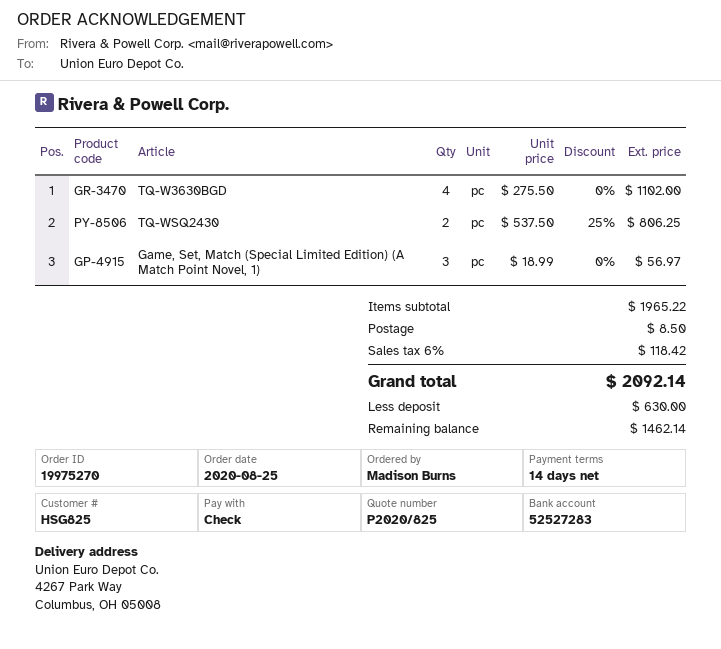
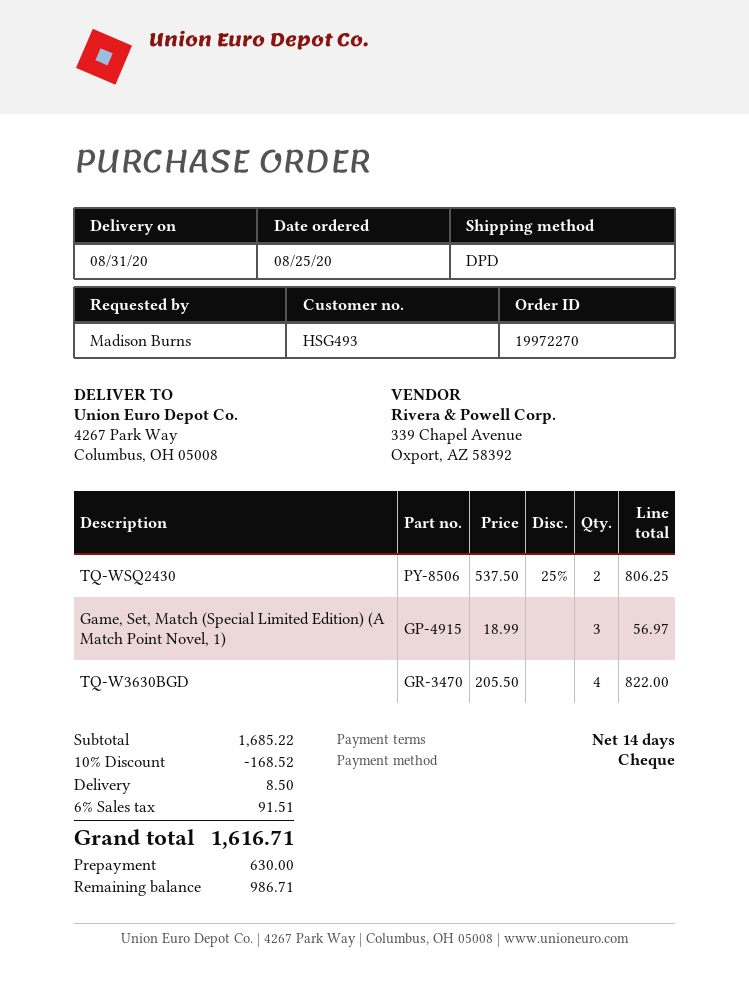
order number: 19975270 -> 19972270
customer number: HSG825 -> HSG493
TQ-W3630BGD: 4 x 275.50 = 1102.00 -> 4 x 205.50 = 822.00
subtotal: 1965.22 -> 1685.22
discount: none -> 10% = 168.52
tax: 6% = 118.42 -> 6% = 91.51
total: 2092.14 -> 1616.71
balance: 1462.14 -> 986.71

